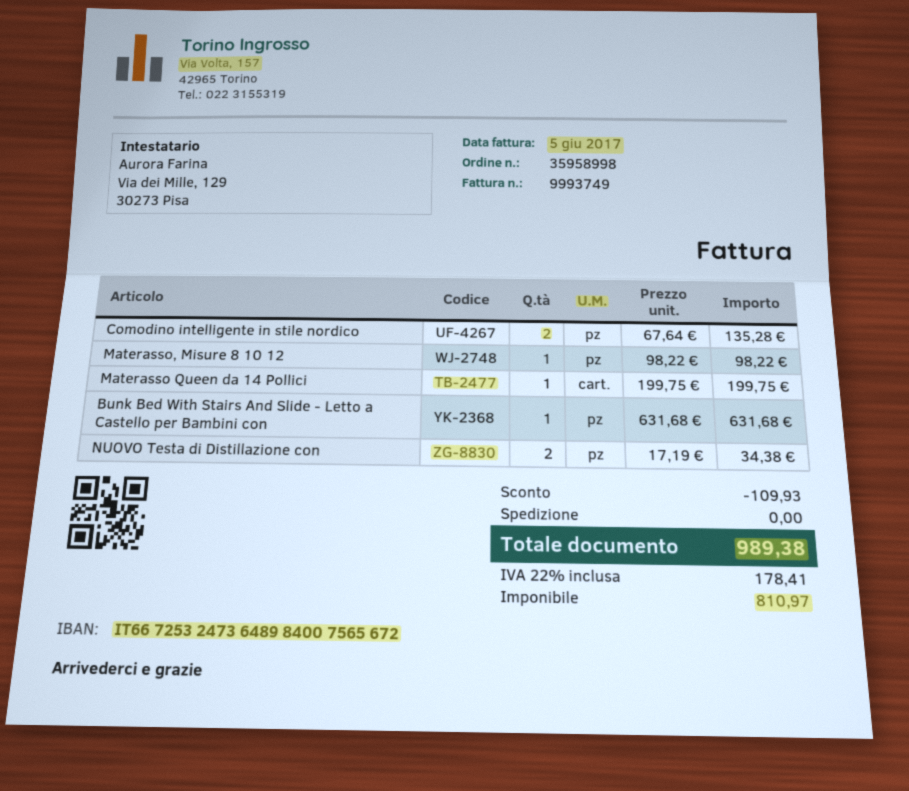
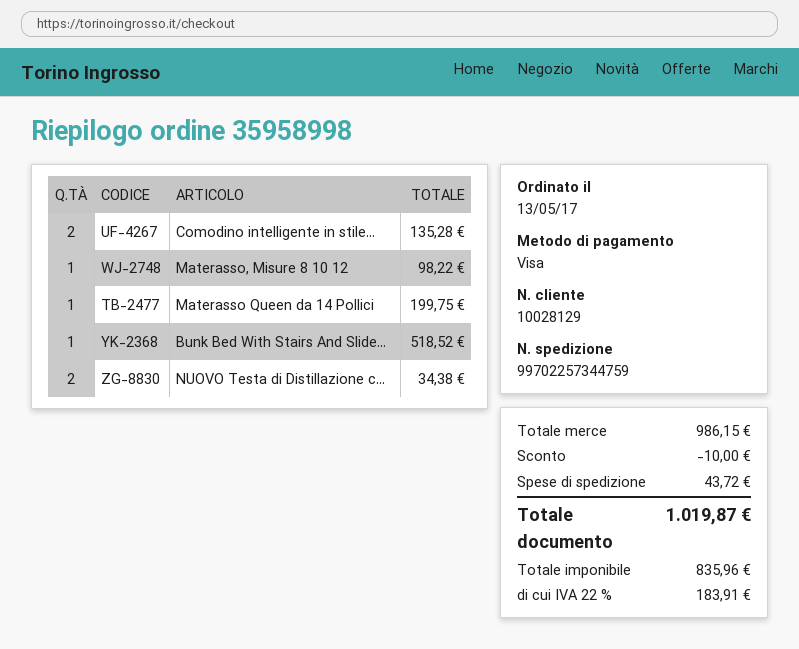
Bunk Bed With Stairs And Slide - Letto a Castello per Bambini con: 1 for 631.68 -> 1 for 518.52
discount: 109.93 -> 10.00
shipping: 0.00 -> 43.72
net: 810.97 -> 835.96
tax: 22% = 178.41 -> 22% = 183.91
total: 989.38 -> 1019.87

